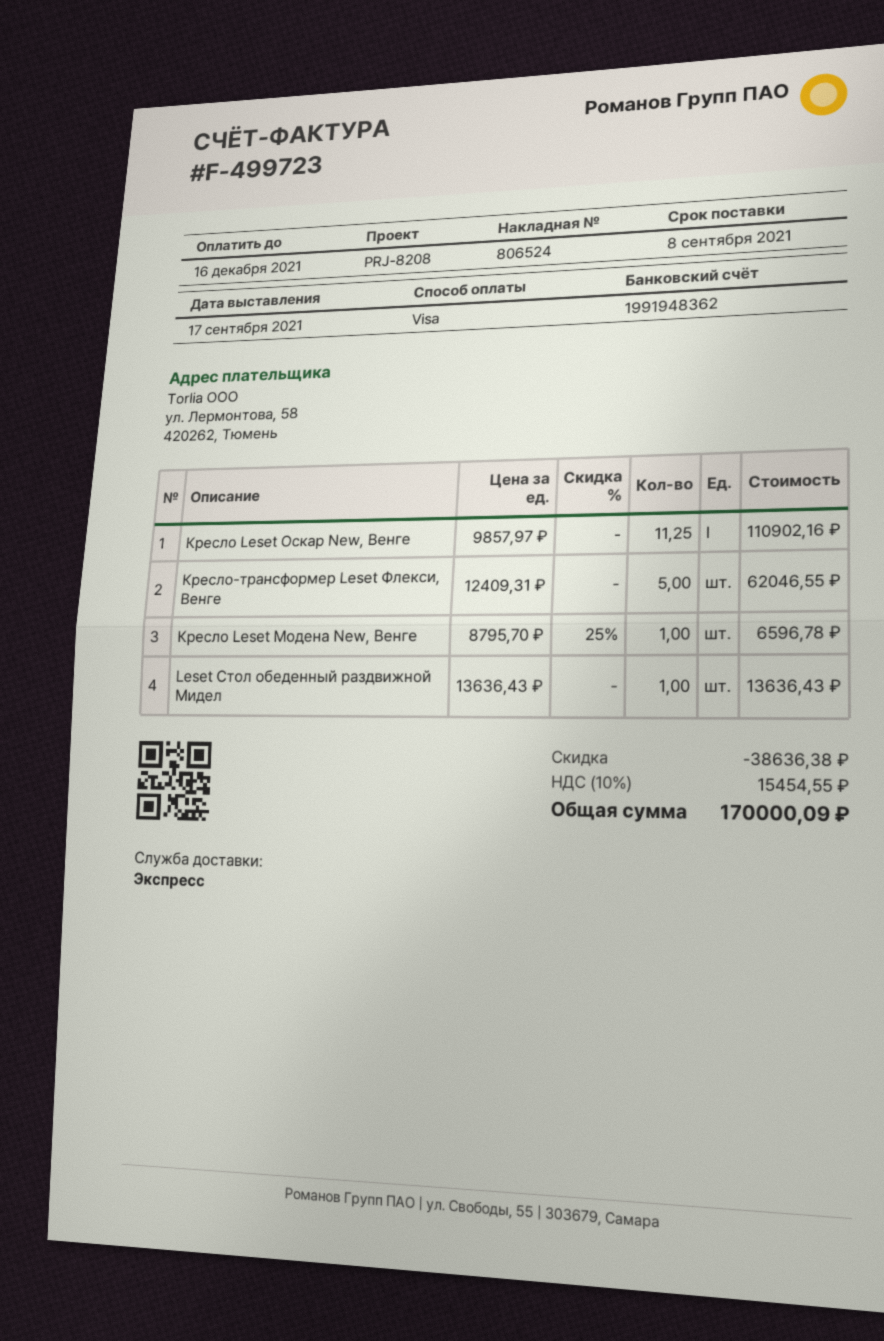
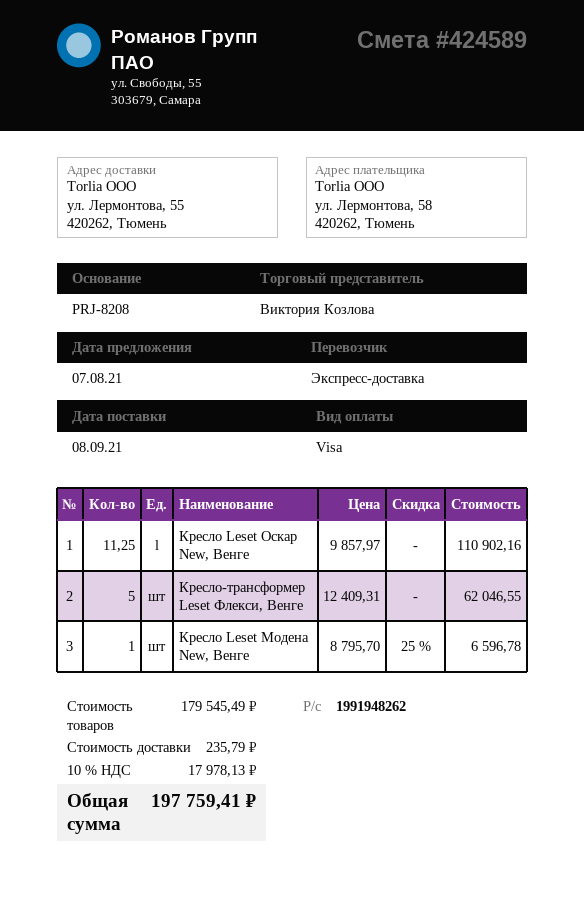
bank account: 1991948362 -> 1991948262
Leset Стол обеденный раздвижной Мидел: 1 x 13636.43 = 13636.43 -> none
discount: 38636.38 -> none
shipping: none -> 235.79
tax: 10% = 15454.55 -> 10% = 17978.13
total: 170000.09 -> 197759.41

